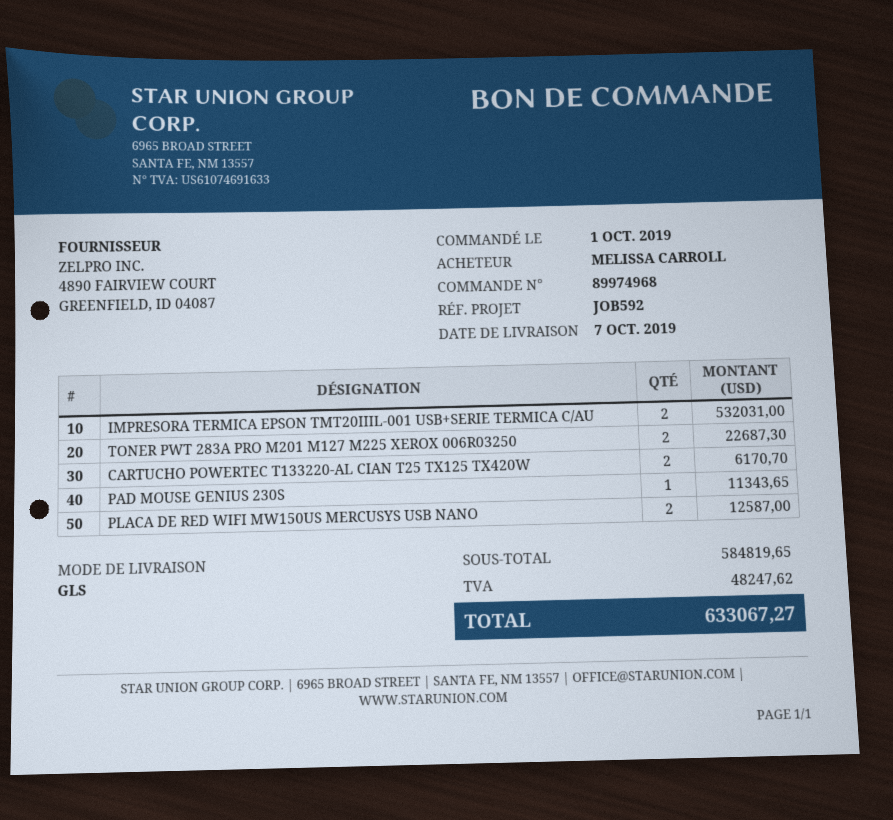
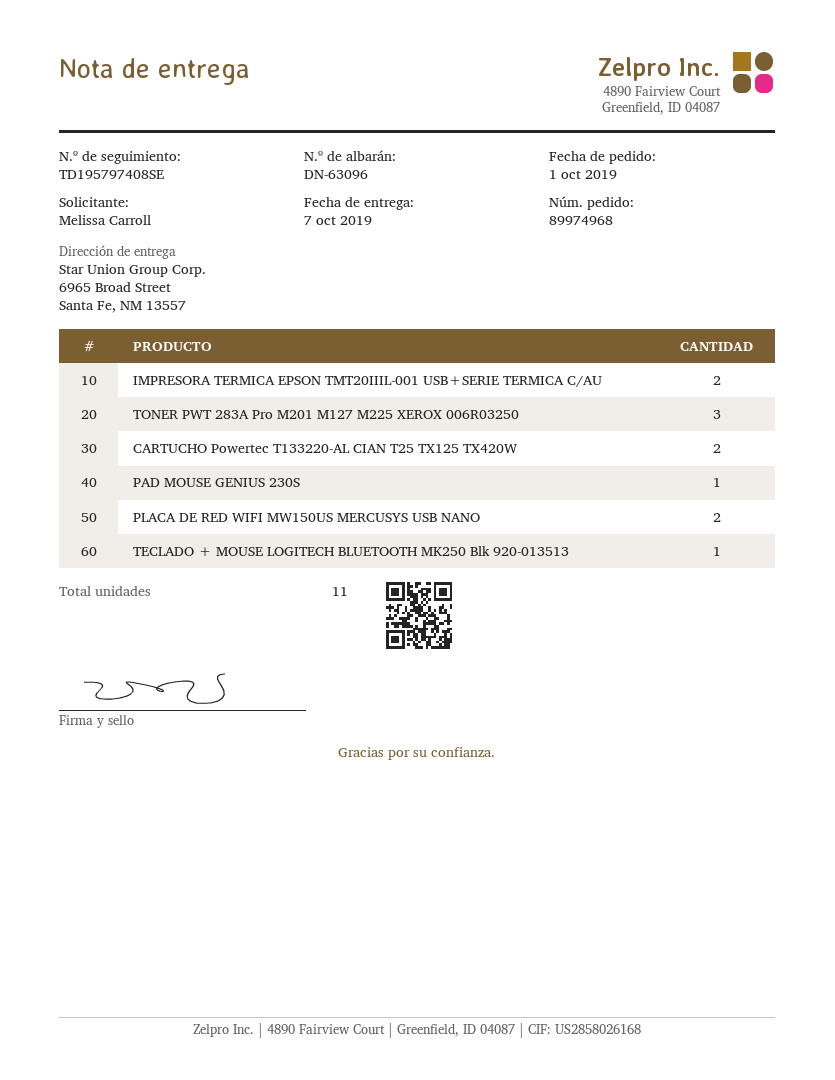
TONER PWT 283A PRO M201 M127 M225 XEROX 006R03250: 2 -> 3
TECLADO + MOUSE LOGITECH BLUETOOTH MK250 Blk 920-013513: none -> 1

